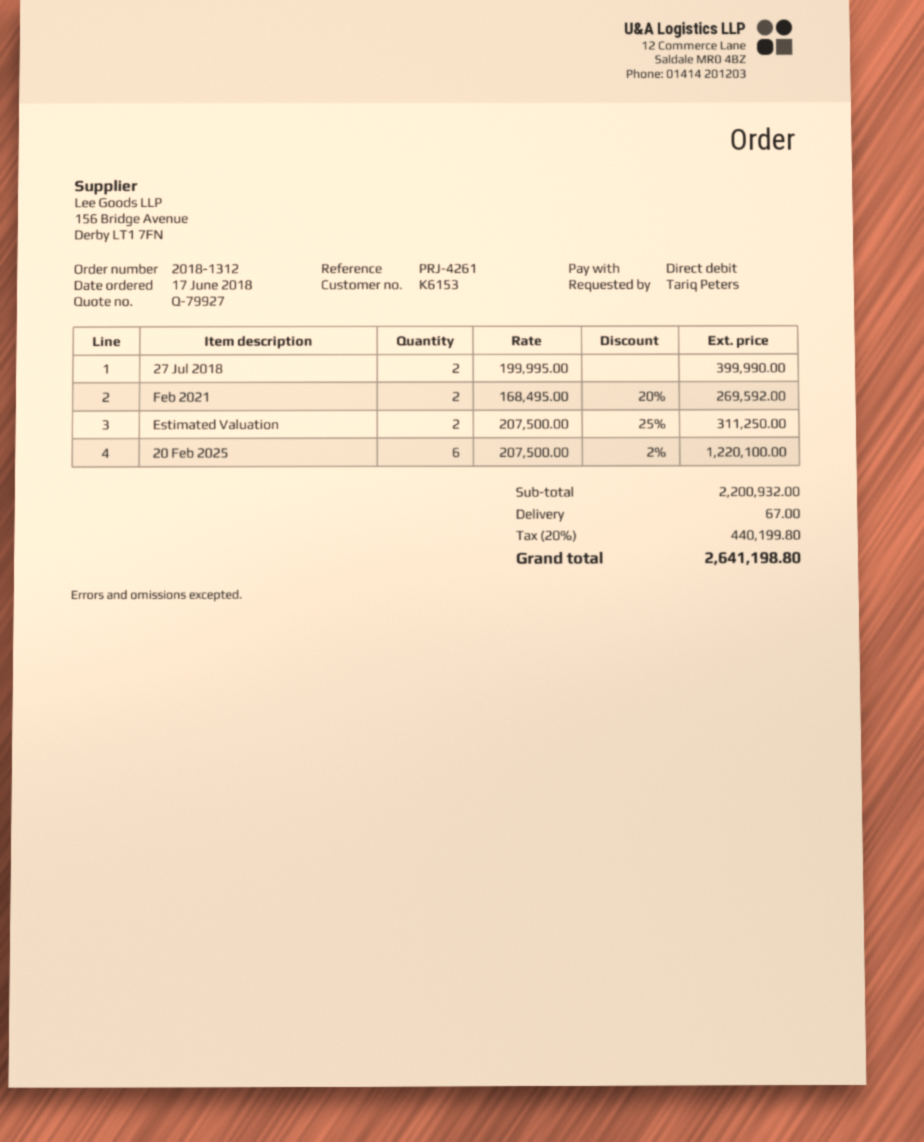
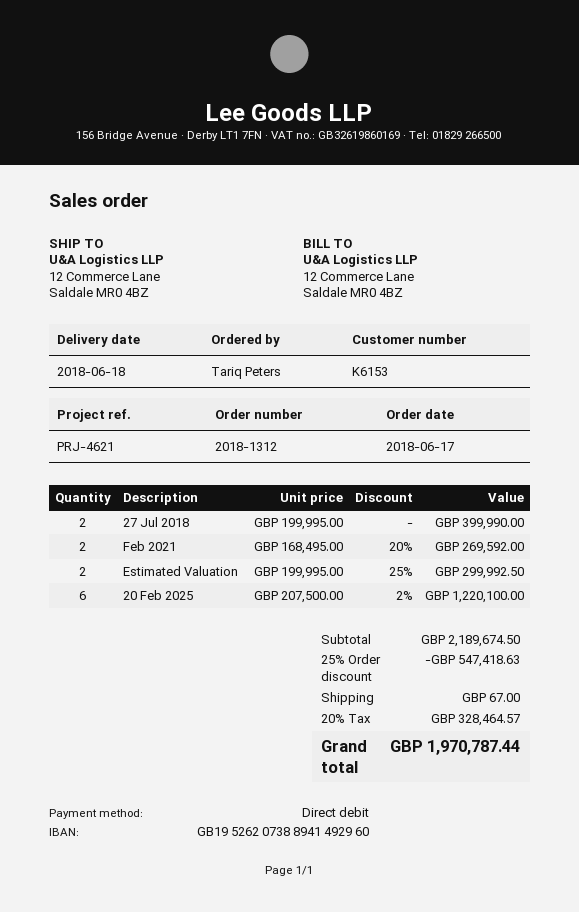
reference: PRJ-4261 -> PRJ-4621
Estimated Valuation: 2 x 207500.00 - 25% = 311250.00 -> 2 x 199995.00 - 25% = 299992.50
subtotal: 2200932.00 -> 2189674.50
discount: none -> 25% = 547418.63
tax: 20% = 440199.80 -> 20% = 328464.57
total: 2641198.80 -> 1970787.44

